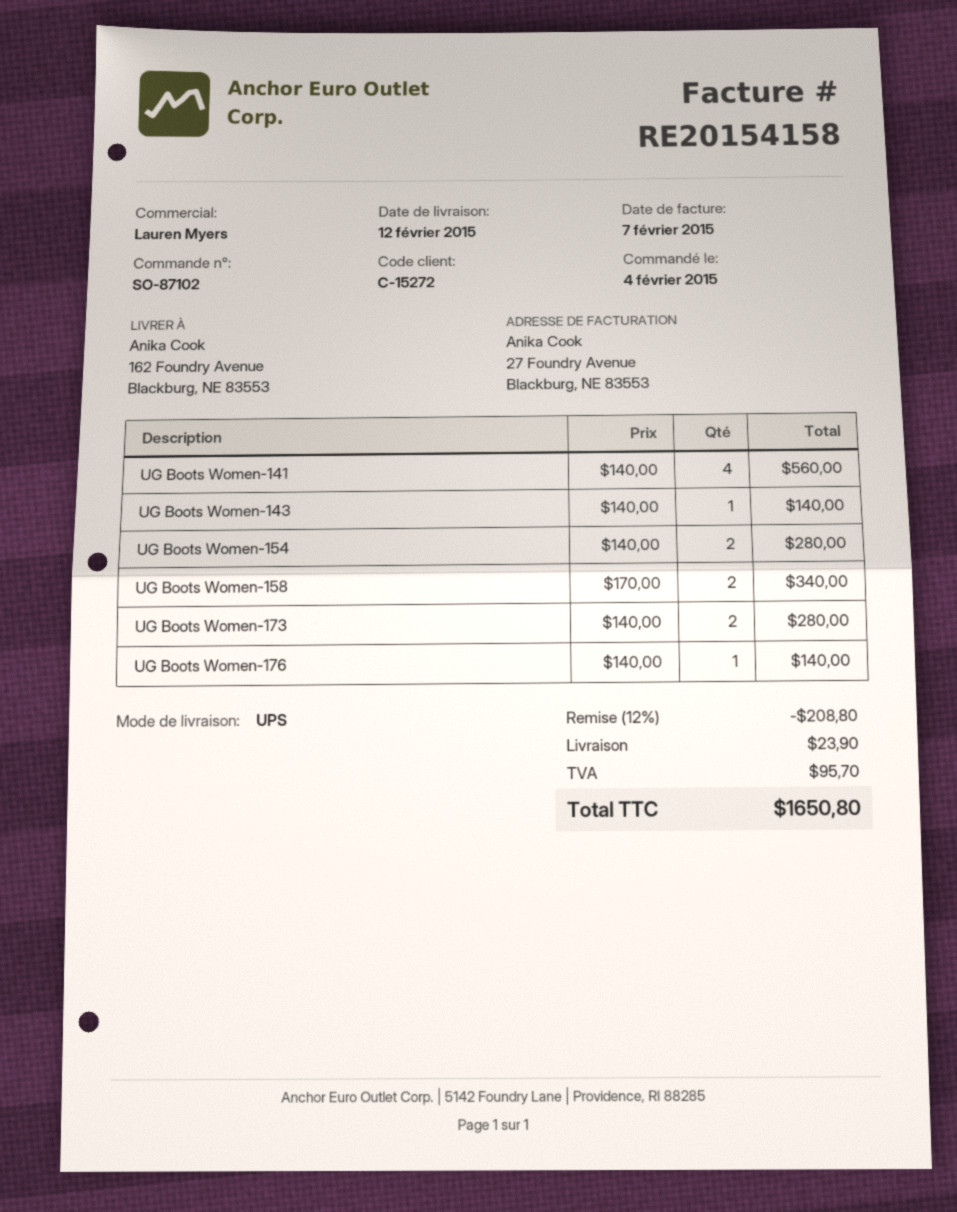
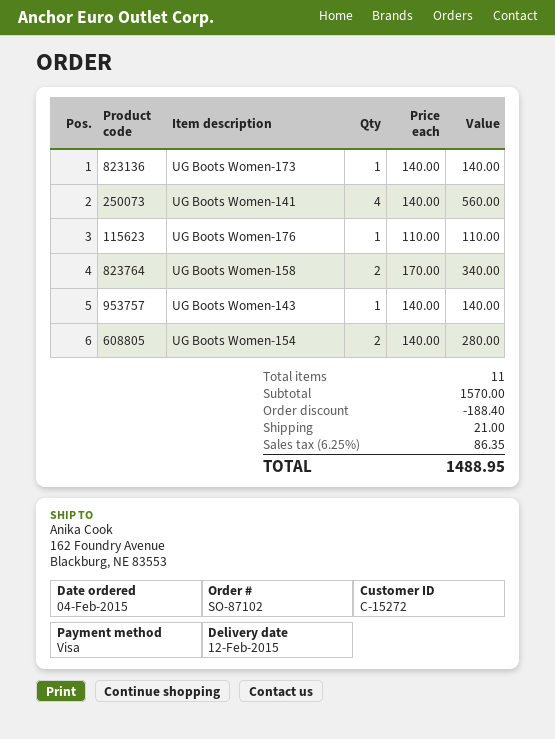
UG Boots Women-173: 2 x 140.00 = 280.00 -> 1 x 140.00 = 140.00
UG Boots Women-176: 1 x 140.00 = 140.00 -> 1 x 110.00 = 110.00
discount: 208.80 -> 188.40
shipping: 23.90 -> 21.00
tax: 95.70 -> 86.35
total: 1650.80 -> 1488.95

